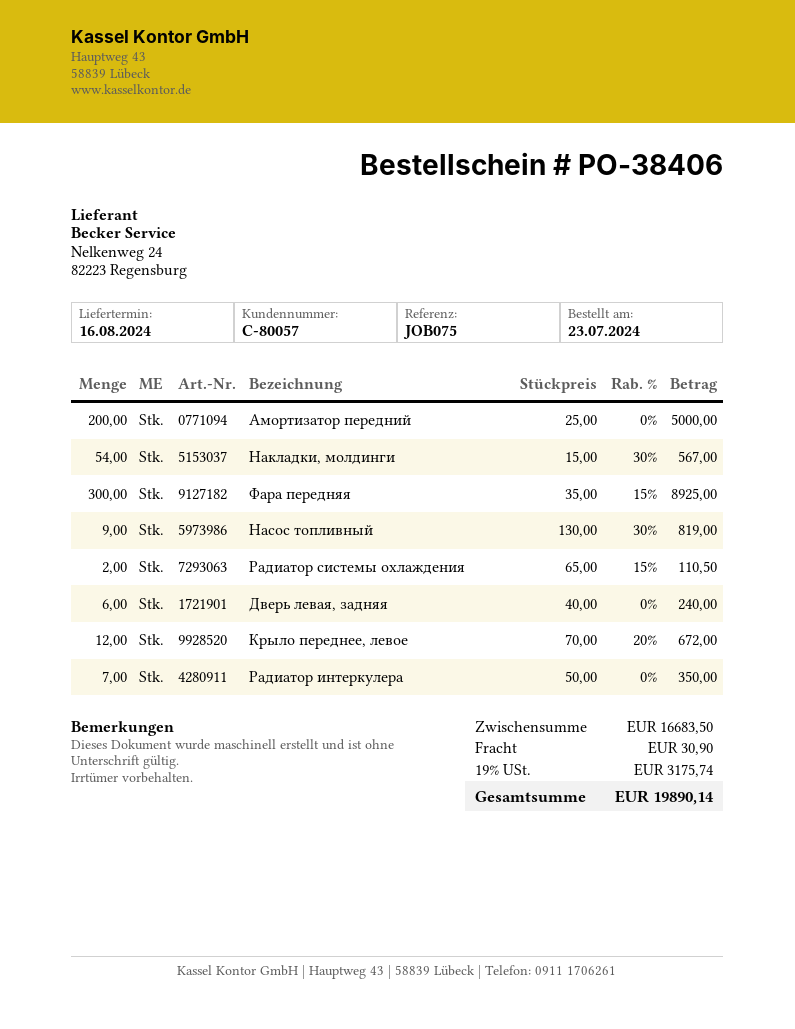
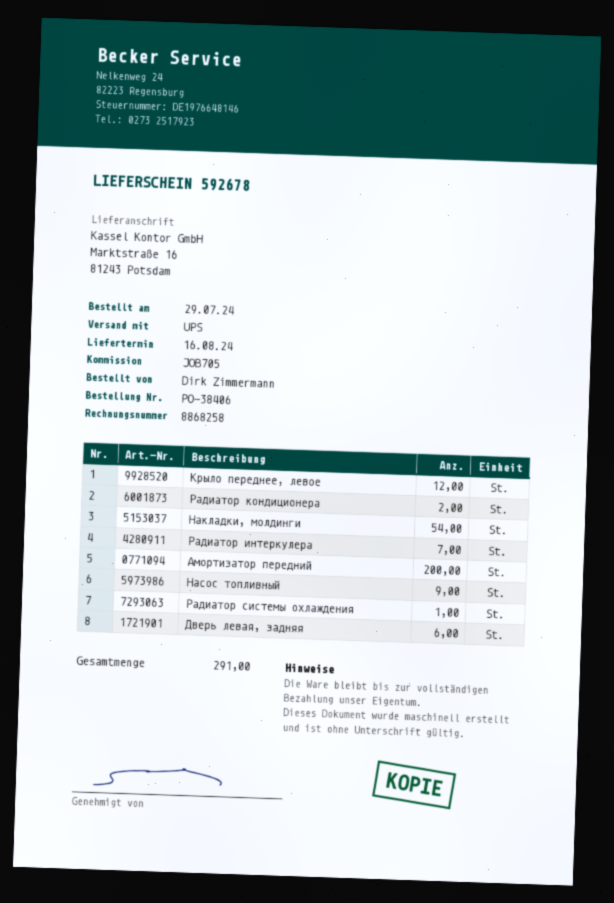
order date: 2024-07-23 -> 2024-07-29
reference: JOB075 -> JOB705
Фара передняя: 300 -> none
Радиатор системы охлаждения: 2 -> 1
Радиатор кондиционера: none -> 2

